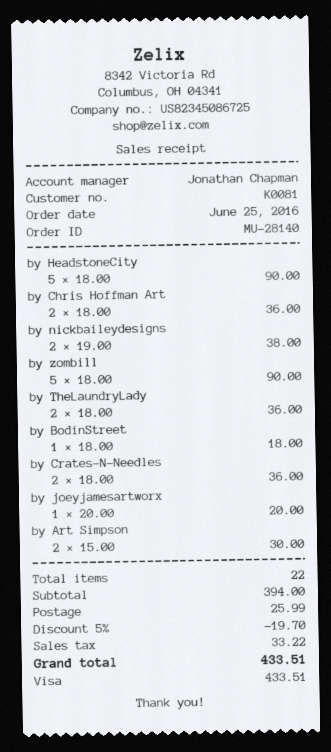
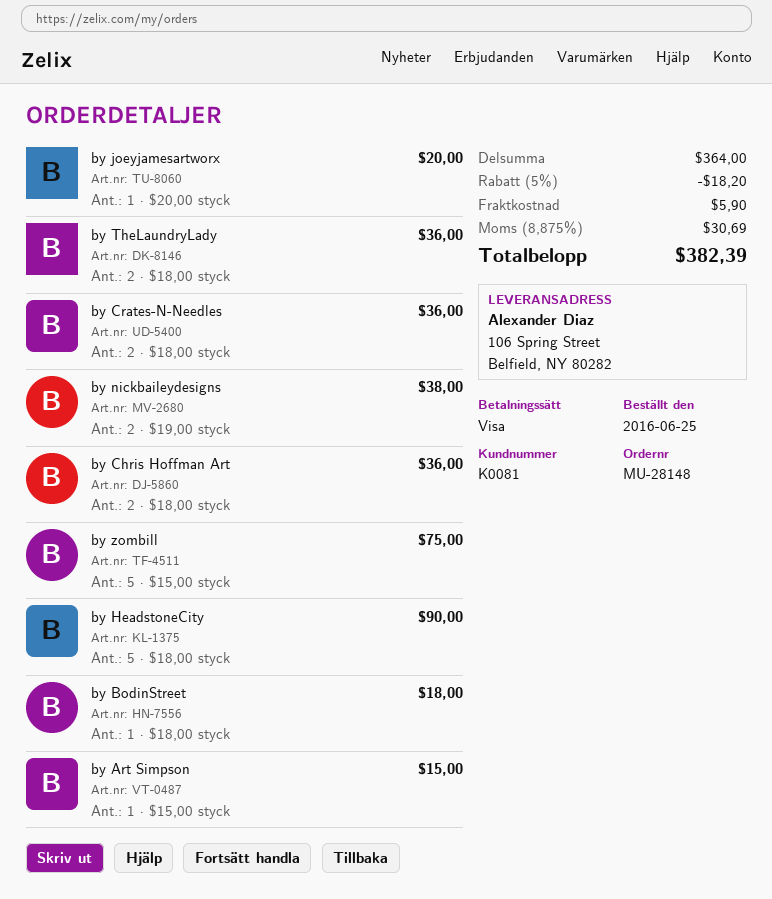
order number: MU-28140 -> MU-28148
by zombill: 5 x 18.00 = 90.00 -> 5 x 15.00 = 75.00
by Art Simpson: 2 x 15.00 = 30.00 -> 1 x 15.00 = 15.00
subtotal: 394.00 -> 364.00
discount: 5% = 19.70 -> 5% = 18.20
shipping: 25.99 -> 5.90
tax: 33.22 -> 30.69
total: 433.51 -> 382.39

